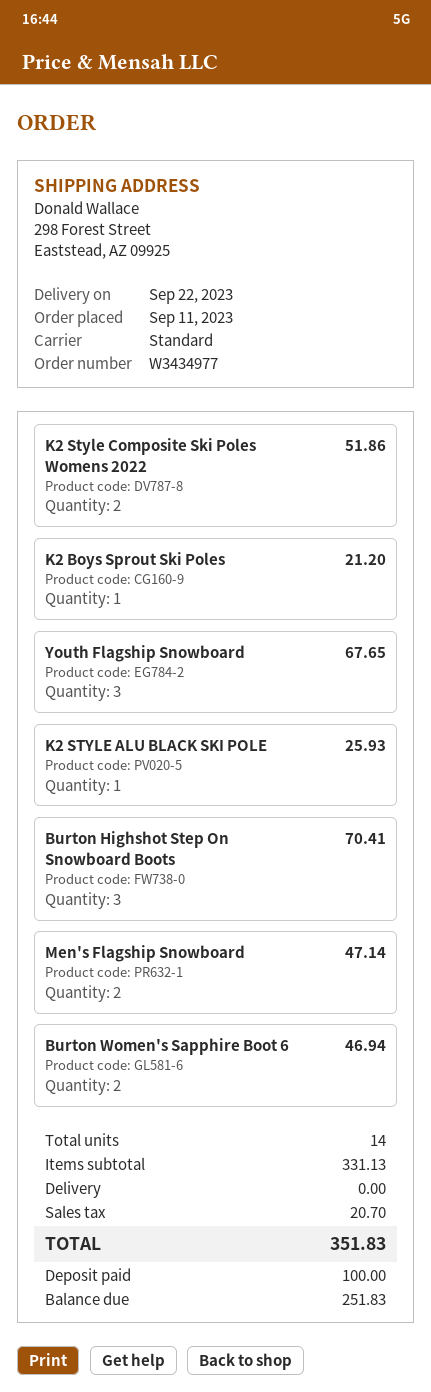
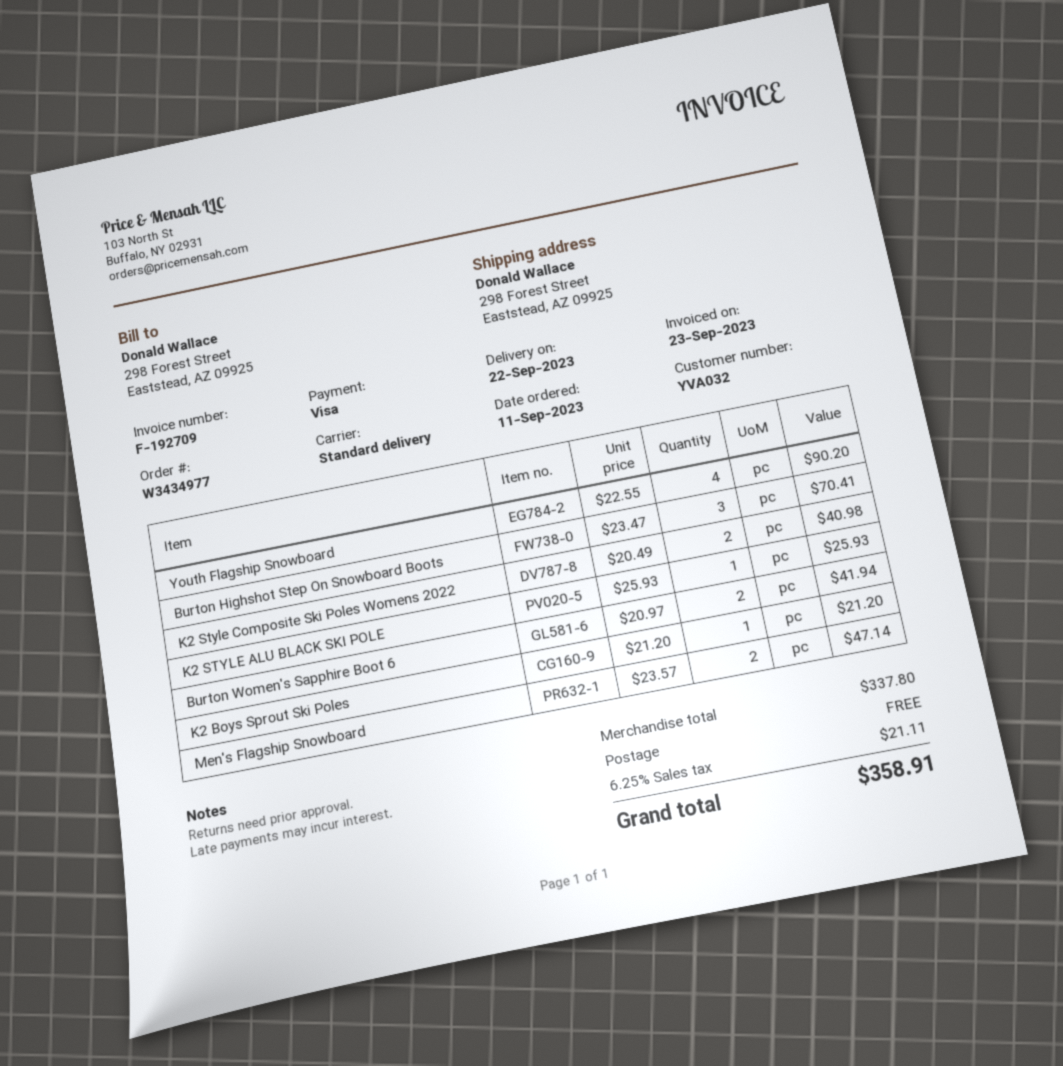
K2 Style Composite Ski Poles Womens 2022: 2 for 51.86 -> 2 for 40.98
Youth Flagship Snowboard: 3 for 67.65 -> 4 for 90.20
Burton Women's Sapphire Boot 6: 2 for 46.94 -> 2 for 41.94
subtotal: 331.13 -> 337.80
tax: 20.70 -> 21.11
total: 351.83 -> 358.91

